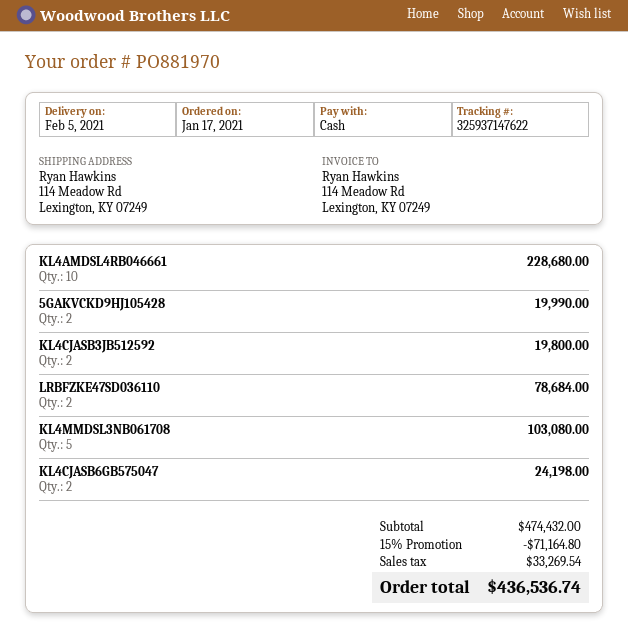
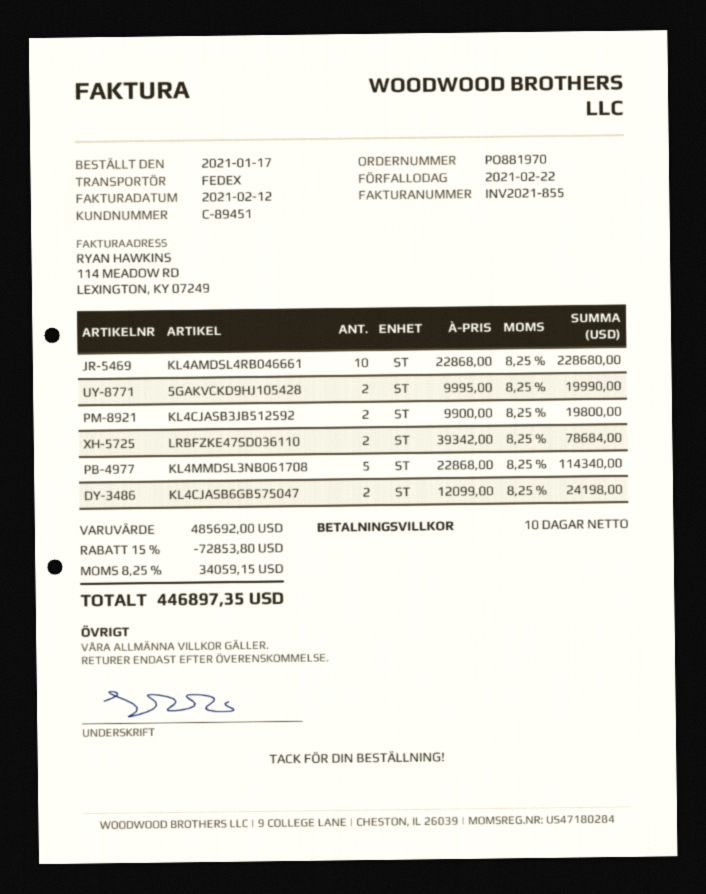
KL4MMDSL3NB061708: 5 for 103080.00 -> 5 for 114340.00
subtotal: 474432.00 -> 485692.00
discount: 15% = 71164.80 -> 15% = 72853.80
tax: 33269.54 -> 34059.15
total: 436536.74 -> 446897.35

